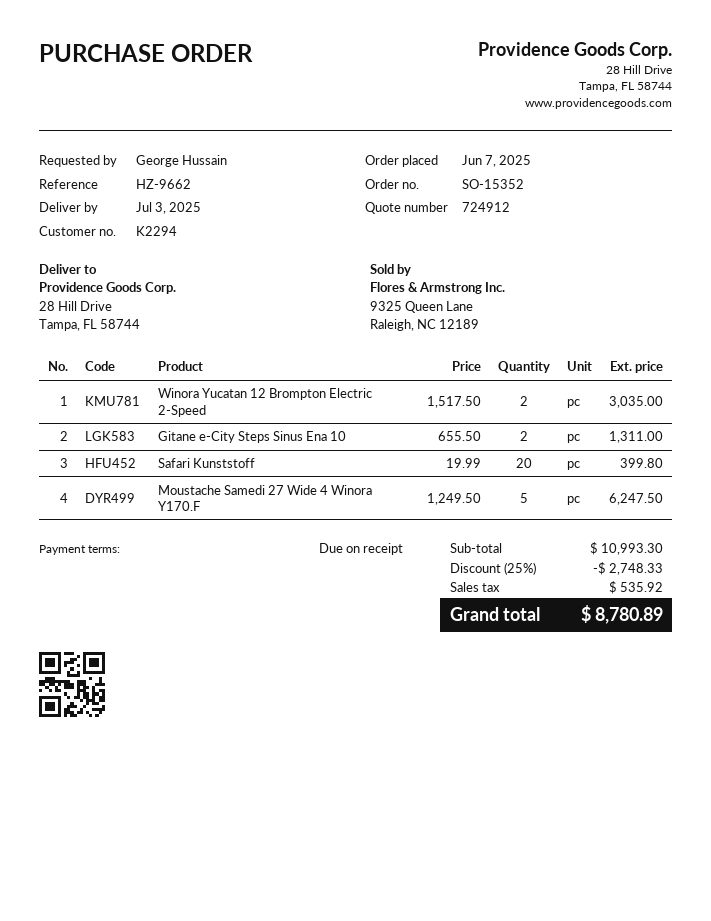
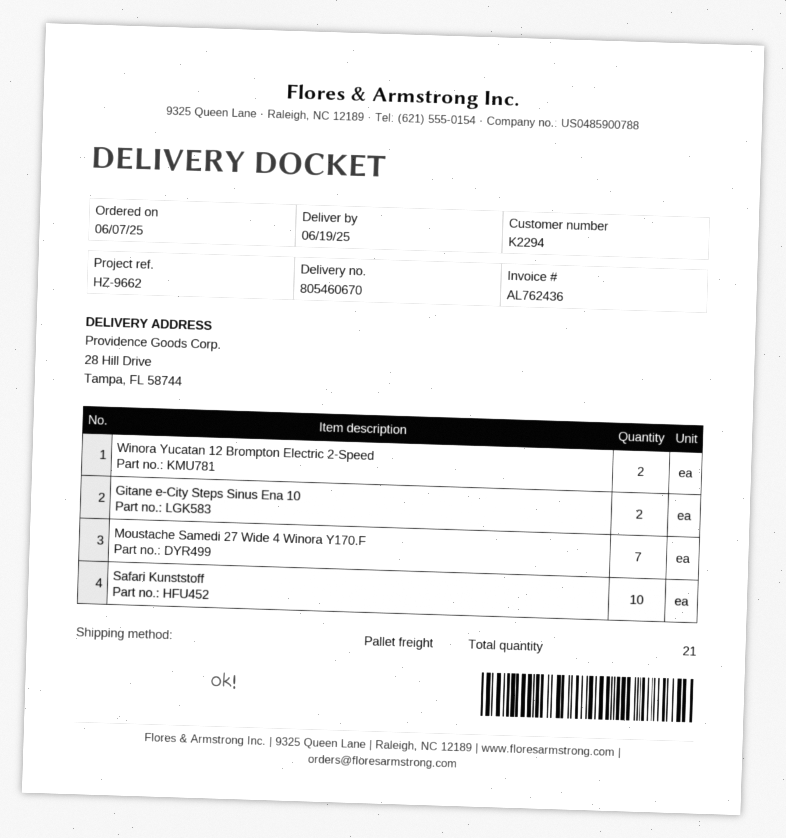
delivery date: 2025-07-03 -> 2025-06-19
Safari Kunststoff: 20 -> 10
Moustache Samedi 27 Wide 4 Winora Y170.F: 5 -> 7

